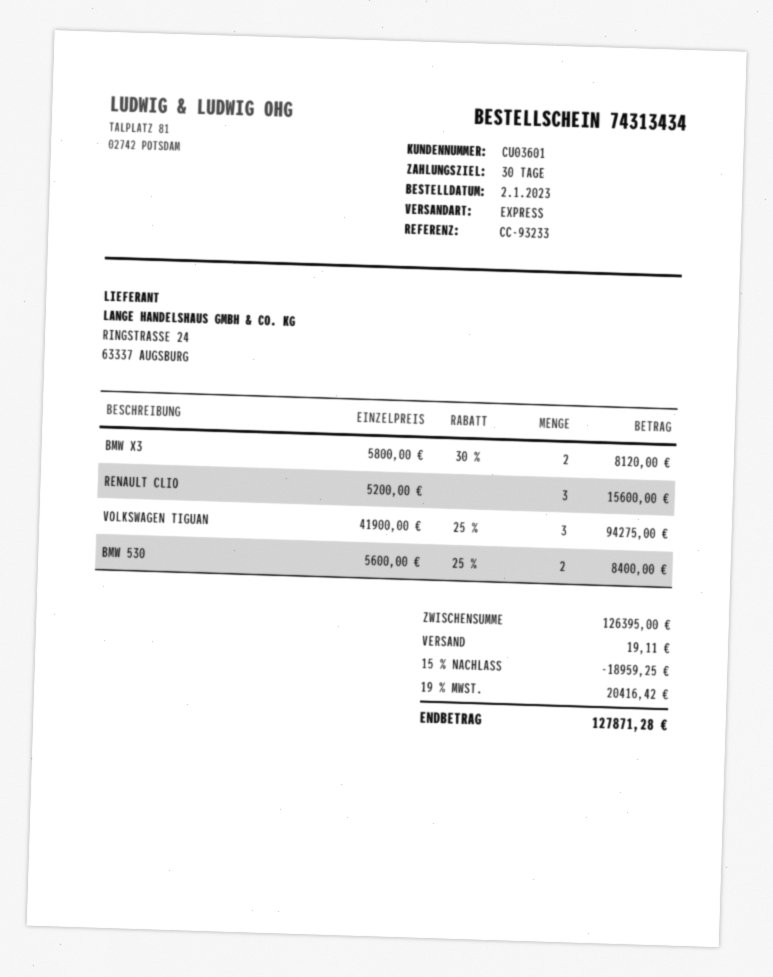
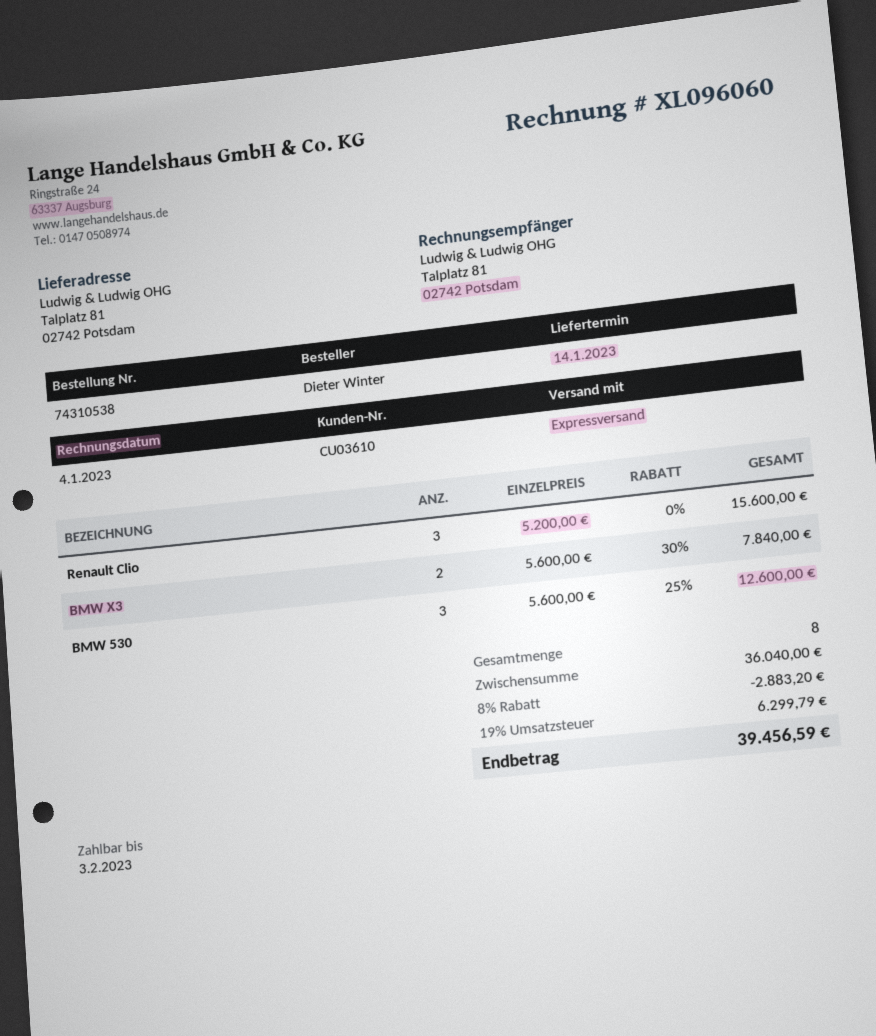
order number: 74313434 -> 74310538
customer number: CU03601 -> CU03610
BMW X3: 2 x 5800.00 - 30% = 8120.00 -> 2 x 5600.00 - 30% = 7840.00
VOLKSWAGEN TIGUAN: 3 x 41900.00 - 25% = 94275.00 -> none
BMW 530: 2 x 5600.00 - 25% = 8400.00 -> 3 x 5600.00 - 25% = 12600.00
subtotal: 126395.00 -> 36040.00
discount: 15% = 18959.25 -> 8% = 2883.20
shipping: 19.11 -> none
tax: 19% = 20416.42 -> 19% = 6299.79
total: 127871.28 -> 39456.59

